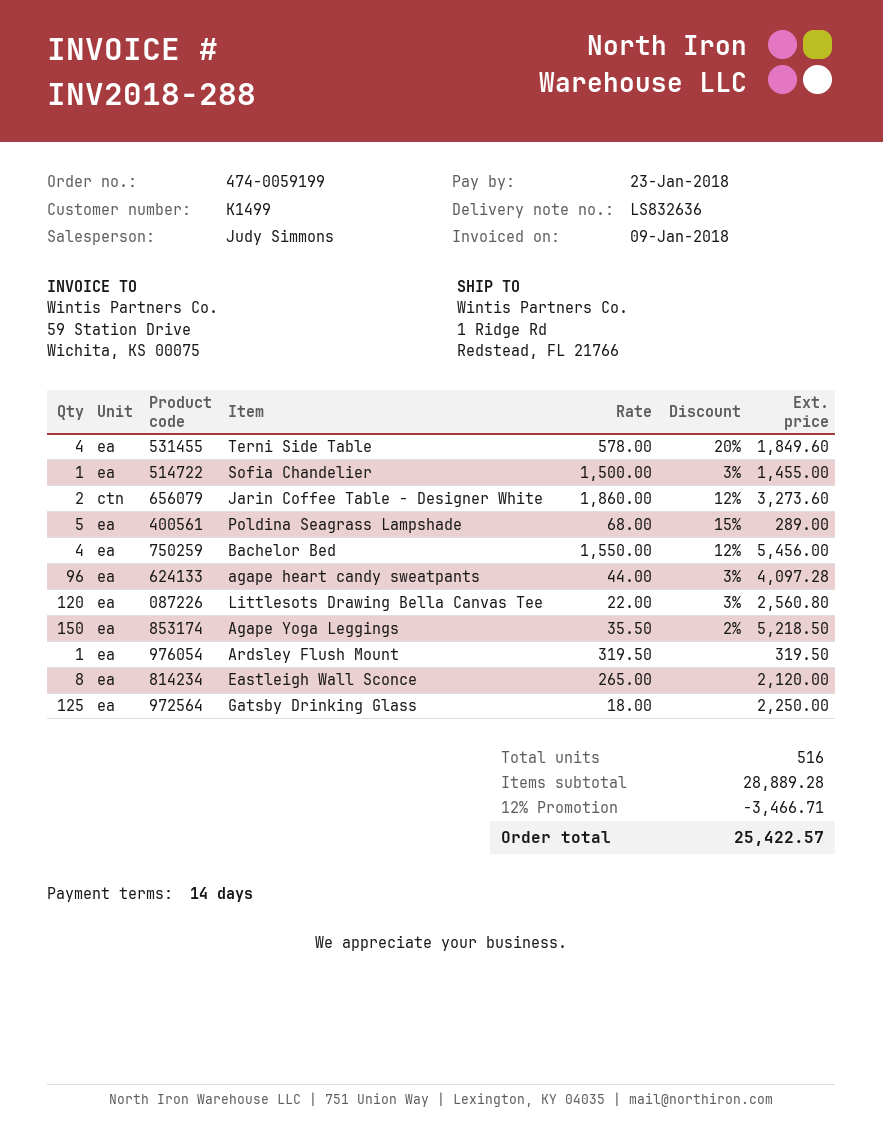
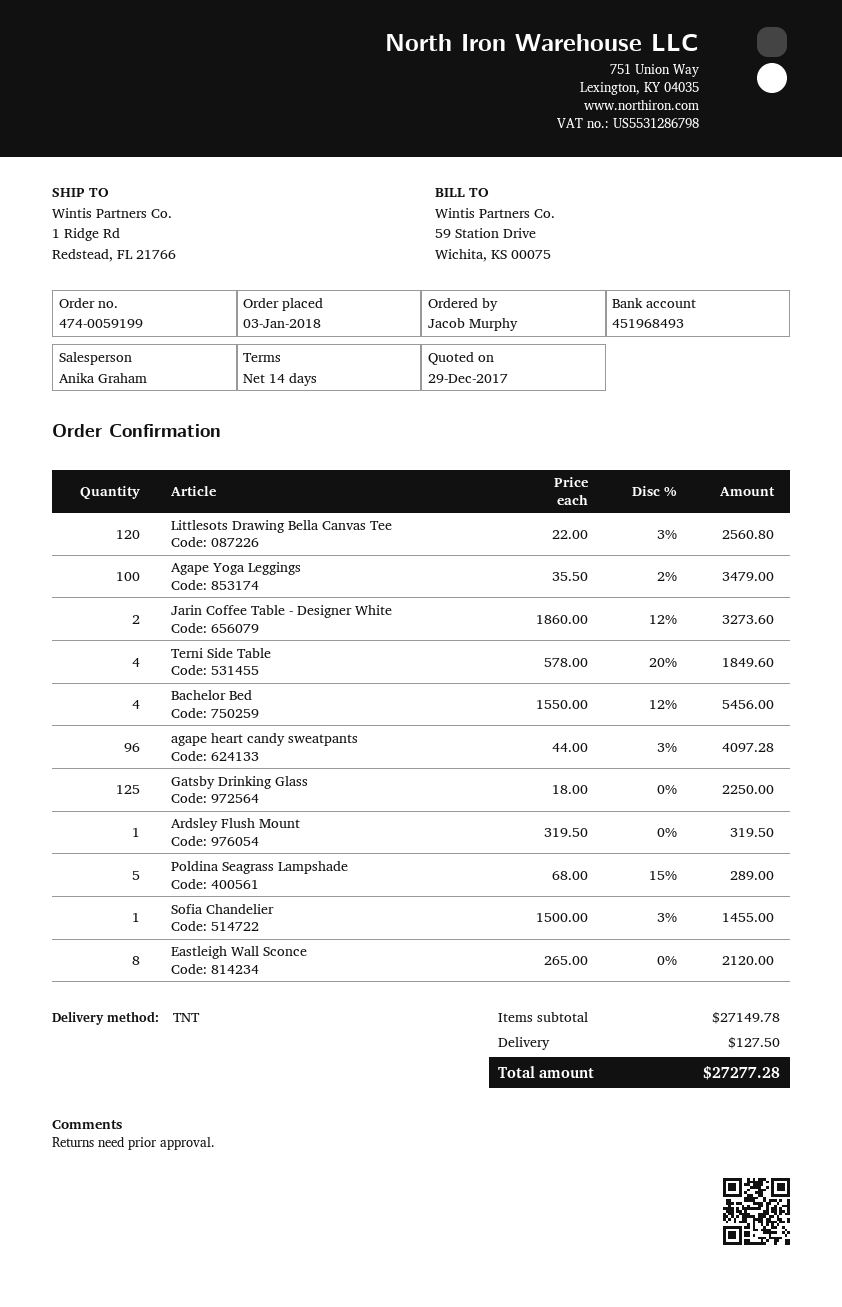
sales rep: Judy Simmons -> Anika Graham
Agape Yoga Leggings: 150 x 35.50 - 2% = 5218.50 -> 100 x 35.50 - 2% = 3479.00
subtotal: 28889.28 -> 27149.78
discount: 12% = 3466.71 -> none
shipping: none -> 127.50
total: 25422.57 -> 27277.28

